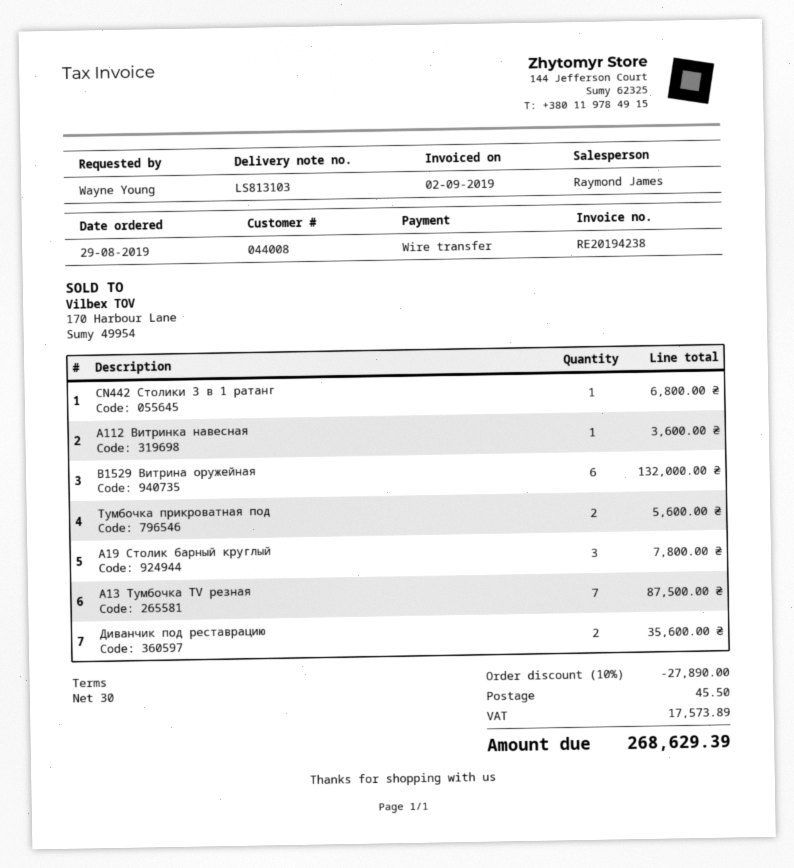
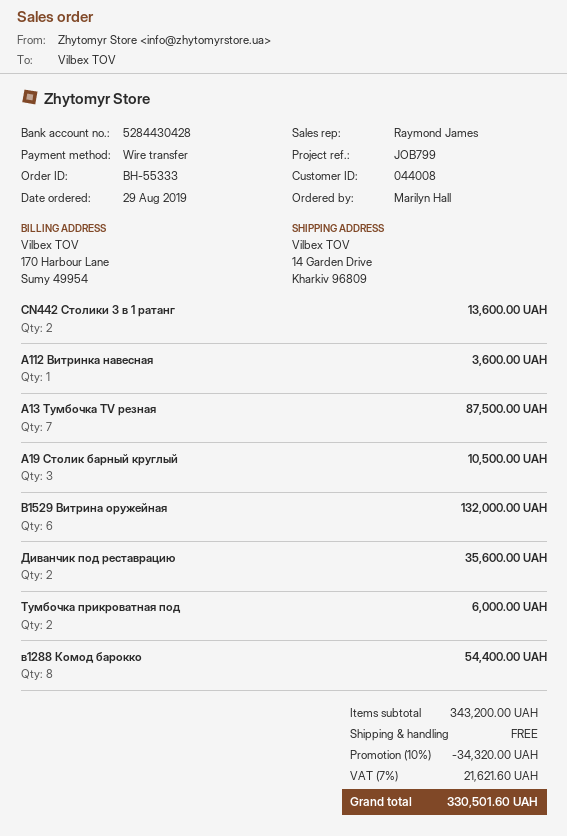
ordered by: Wayne Young -> Marilyn Hall
CN442 Столики 3 в 1 ратанг: 1 for 6800.00 -> 2 for 13600.00
Тумбочка прикроватная под: 2 for 5600.00 -> 2 for 6000.00
А19 Столик барный круглый: 3 for 7800.00 -> 3 for 10500.00
в1288 Комод барокко: none -> 8 for 54400.00
discount: 10% = 27890.00 -> 10% = 34320.00
shipping: 45.50 -> 0.00
tax: 17573.89 -> 21621.60
total: 268629.39 -> 330501.60

